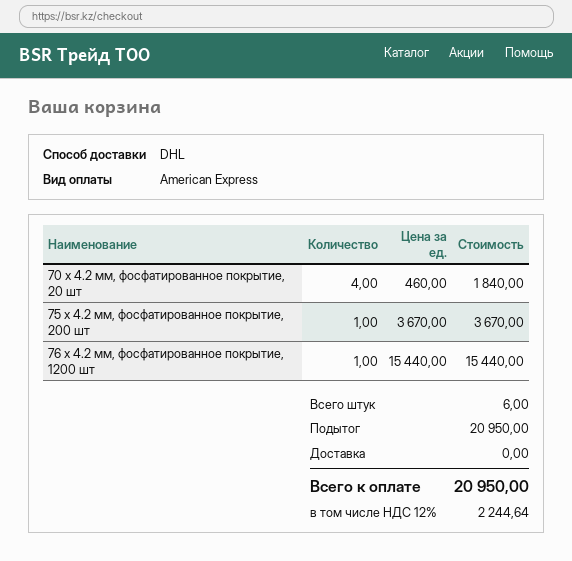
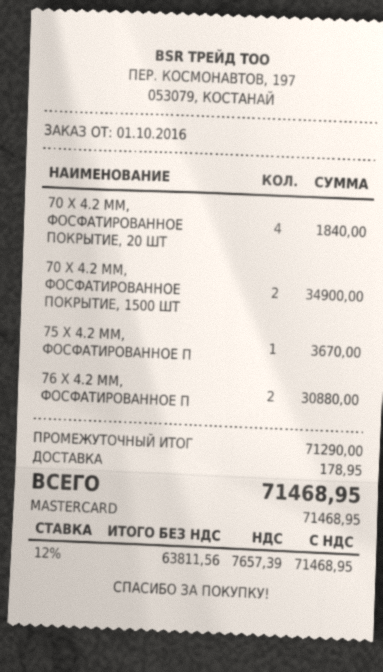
payment method: American Express -> Mastercard
76 х 4.2 мм, фосфатированное покрытие, 1200 шт: 1 for 15440.00 -> 2 for 30880.00
70 Х 4.2 ММ, ФОСФАТИРОВАННОЕ ПОКРЫТИЕ, 1500 ШТ: none -> 2 for 34900.00
subtotal: 20950.00 -> 71290.00
shipping: 0.00 -> 178.95
tax: 12% = 2244.64 -> 12% = 7657.39
total: 20950.00 -> 71468.95

